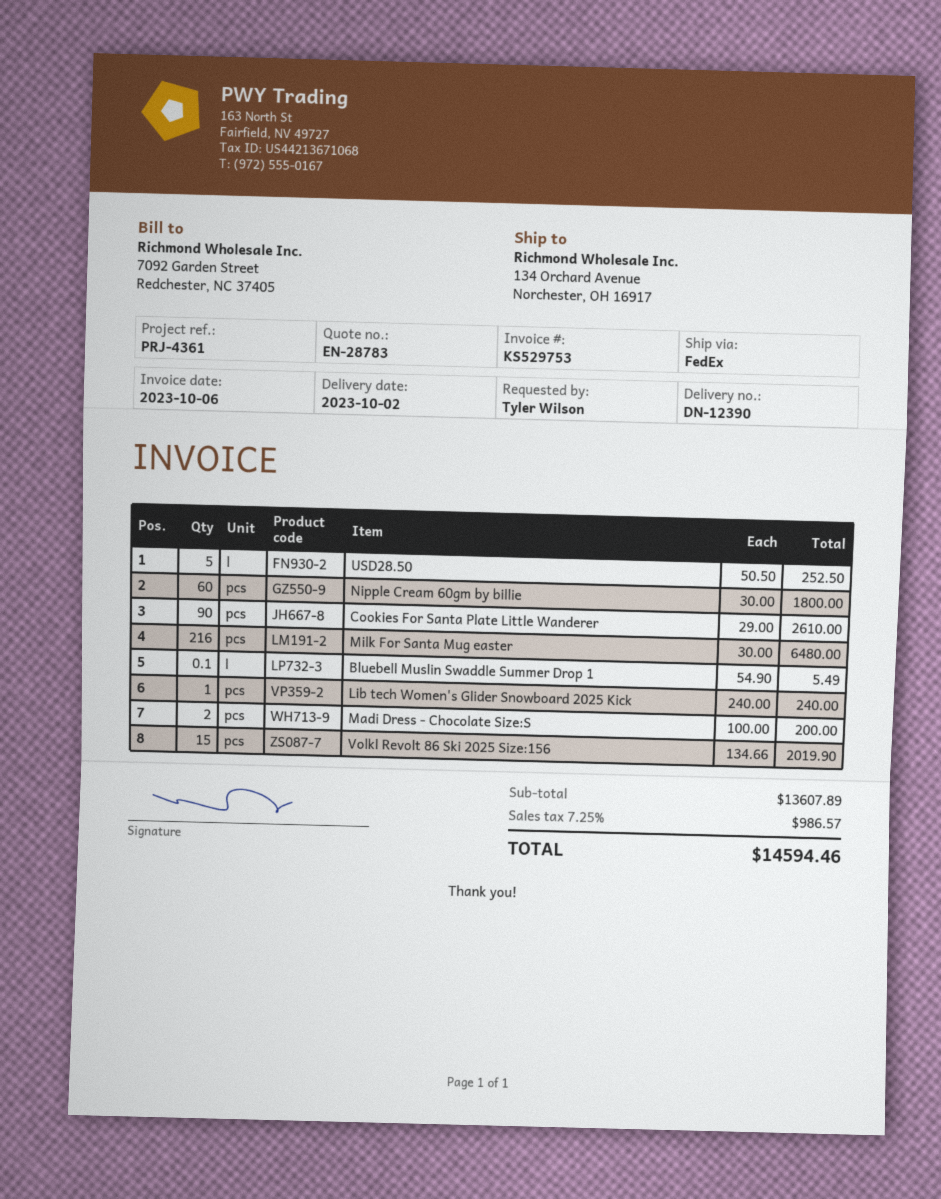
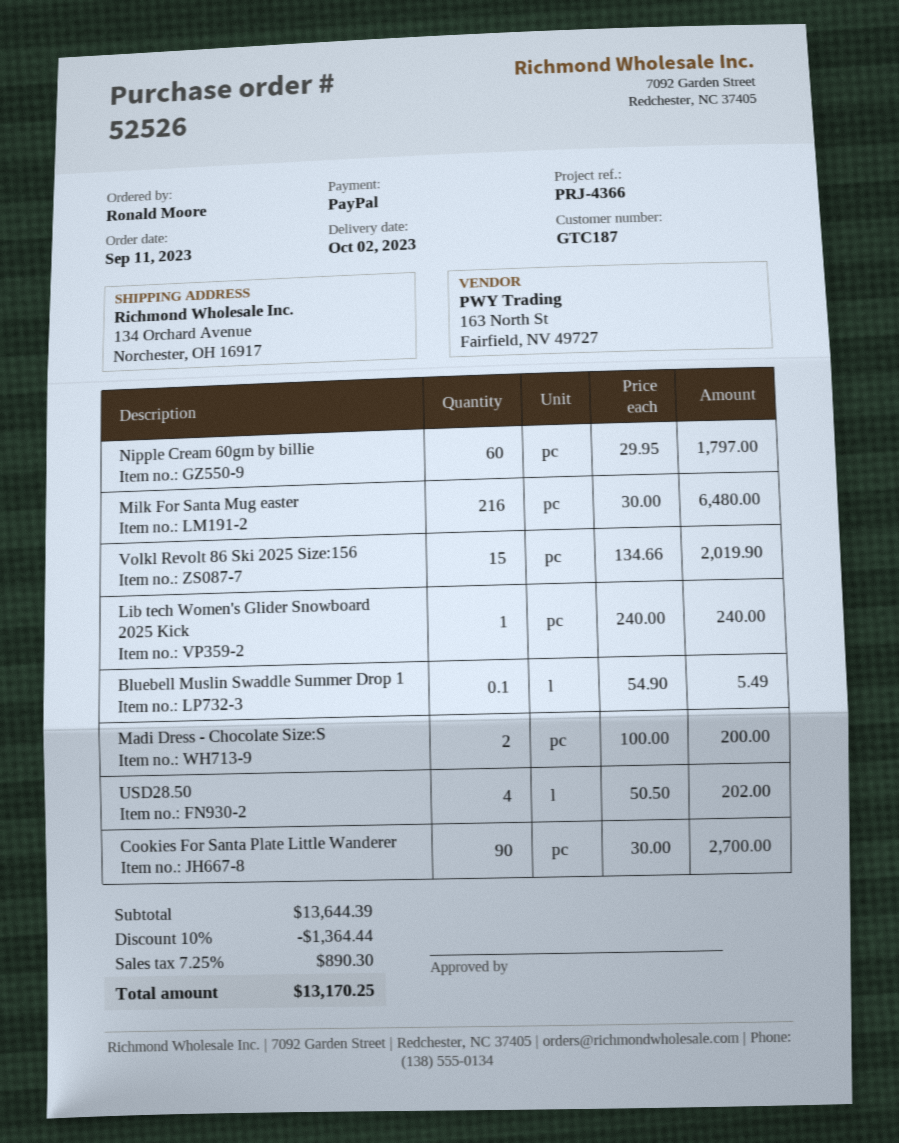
reference: PRJ-4361 -> PRJ-4366
ordered by: Tyler Wilson -> Ronald Moore
USD28.50: 5 x 50.50 = 252.50 -> 4 x 50.50 = 202.00
Nipple Cream 60gm by billie: 60 x 30.00 = 1800.00 -> 60 x 29.95 = 1797.00
Cookies For Santa Plate Little Wanderer: 90 x 29.00 = 2610.00 -> 90 x 30.00 = 2700.00
subtotal: 13607.89 -> 13644.39
discount: none -> 10% = 1364.44
tax: 7.25% = 986.57 -> 7.25% = 890.30
total: 14594.46 -> 13170.25

